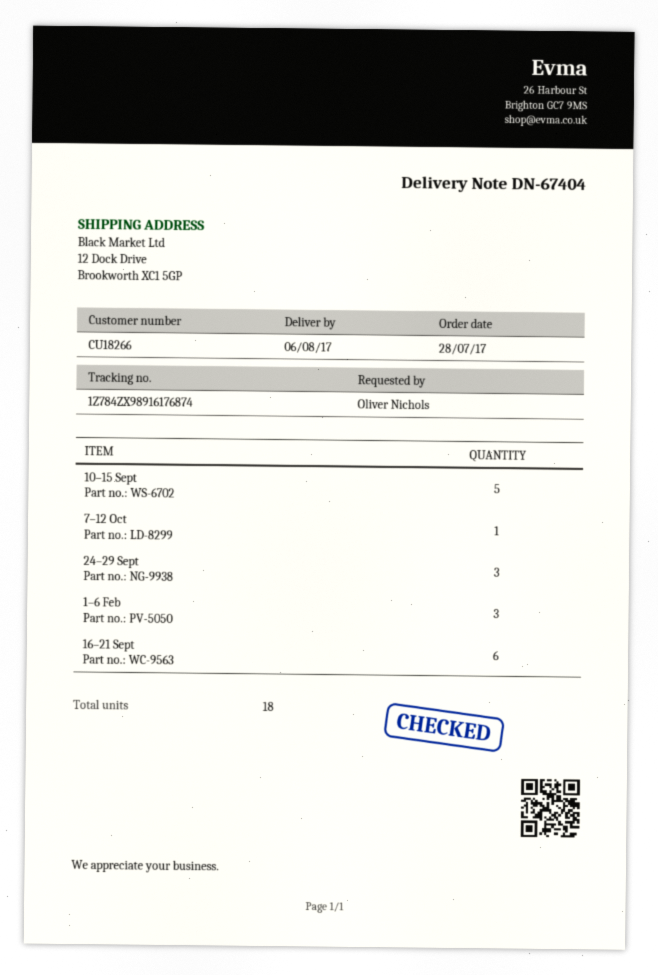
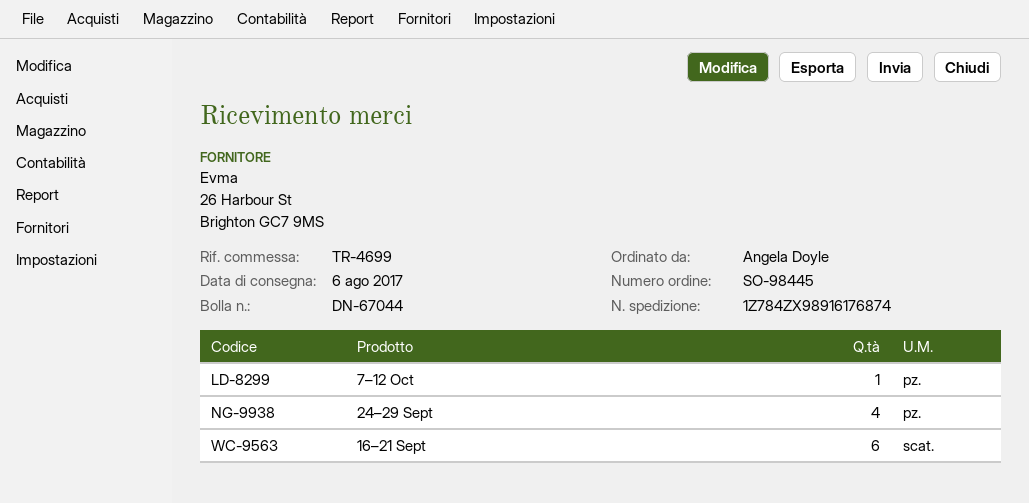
delivery note number: DN-67404 -> DN-67044
ordered by: Oliver Nichols -> Angela Doyle
10–15 Sept: 5 -> none
24–29 Sept: 3 -> 4
1–6 Feb: 3 -> none

